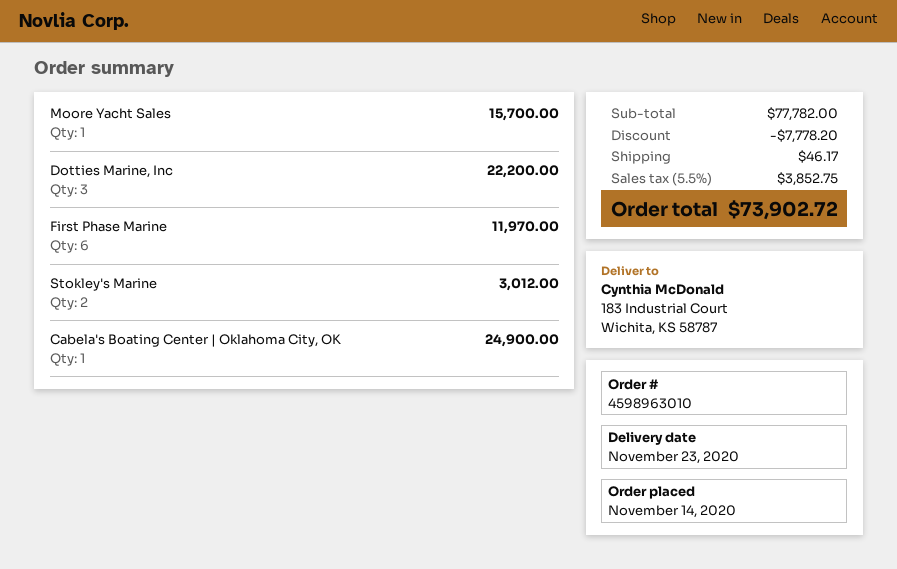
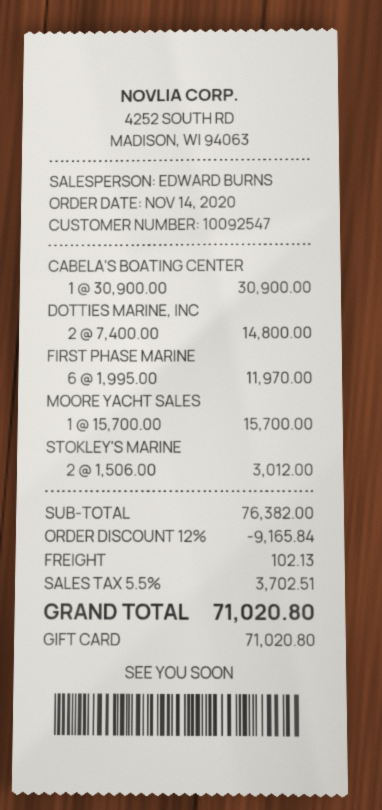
Dotties Marine, Inc: 3 for 22200.00 -> 2 for 14800.00
Cabela's Boating Center | Oklahoma City, OK: 1 for 24900.00 -> 1 for 30900.00
subtotal: 77782.00 -> 76382.00
discount: 7778.20 -> 9165.84
shipping: 46.17 -> 102.13
tax: 5.5% = 3852.75 -> 5.5% = 3702.51
total: 73902.72 -> 71020.80

